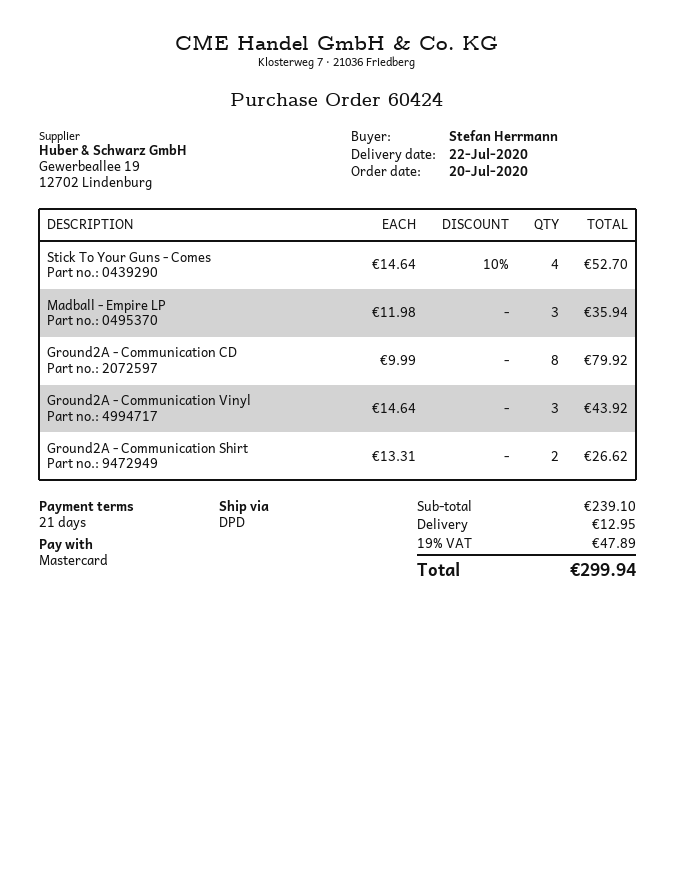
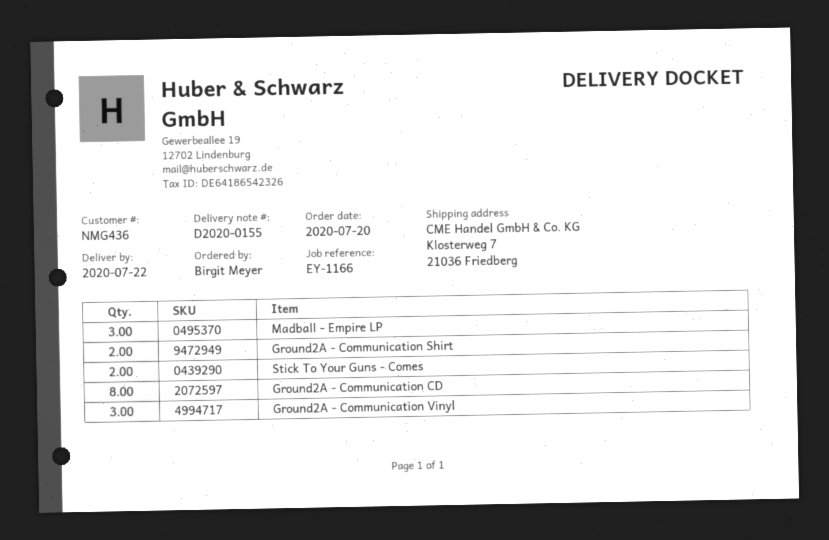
ordered by: Stefan Herrmann -> Birgit Meyer
Stick To Your Guns - Comes: 4 -> 2

